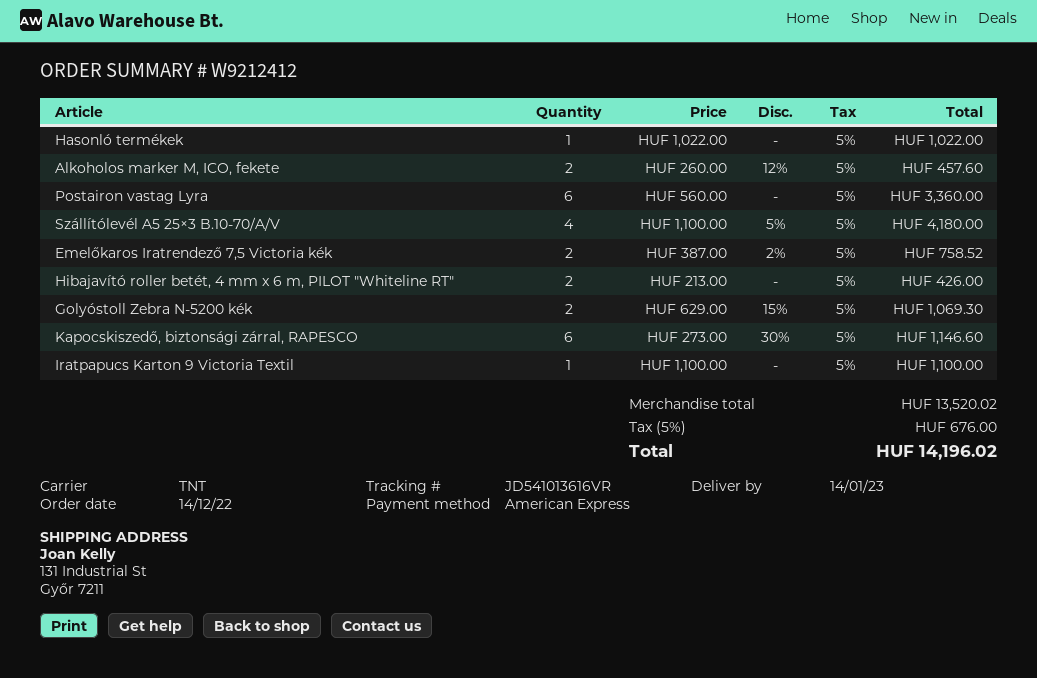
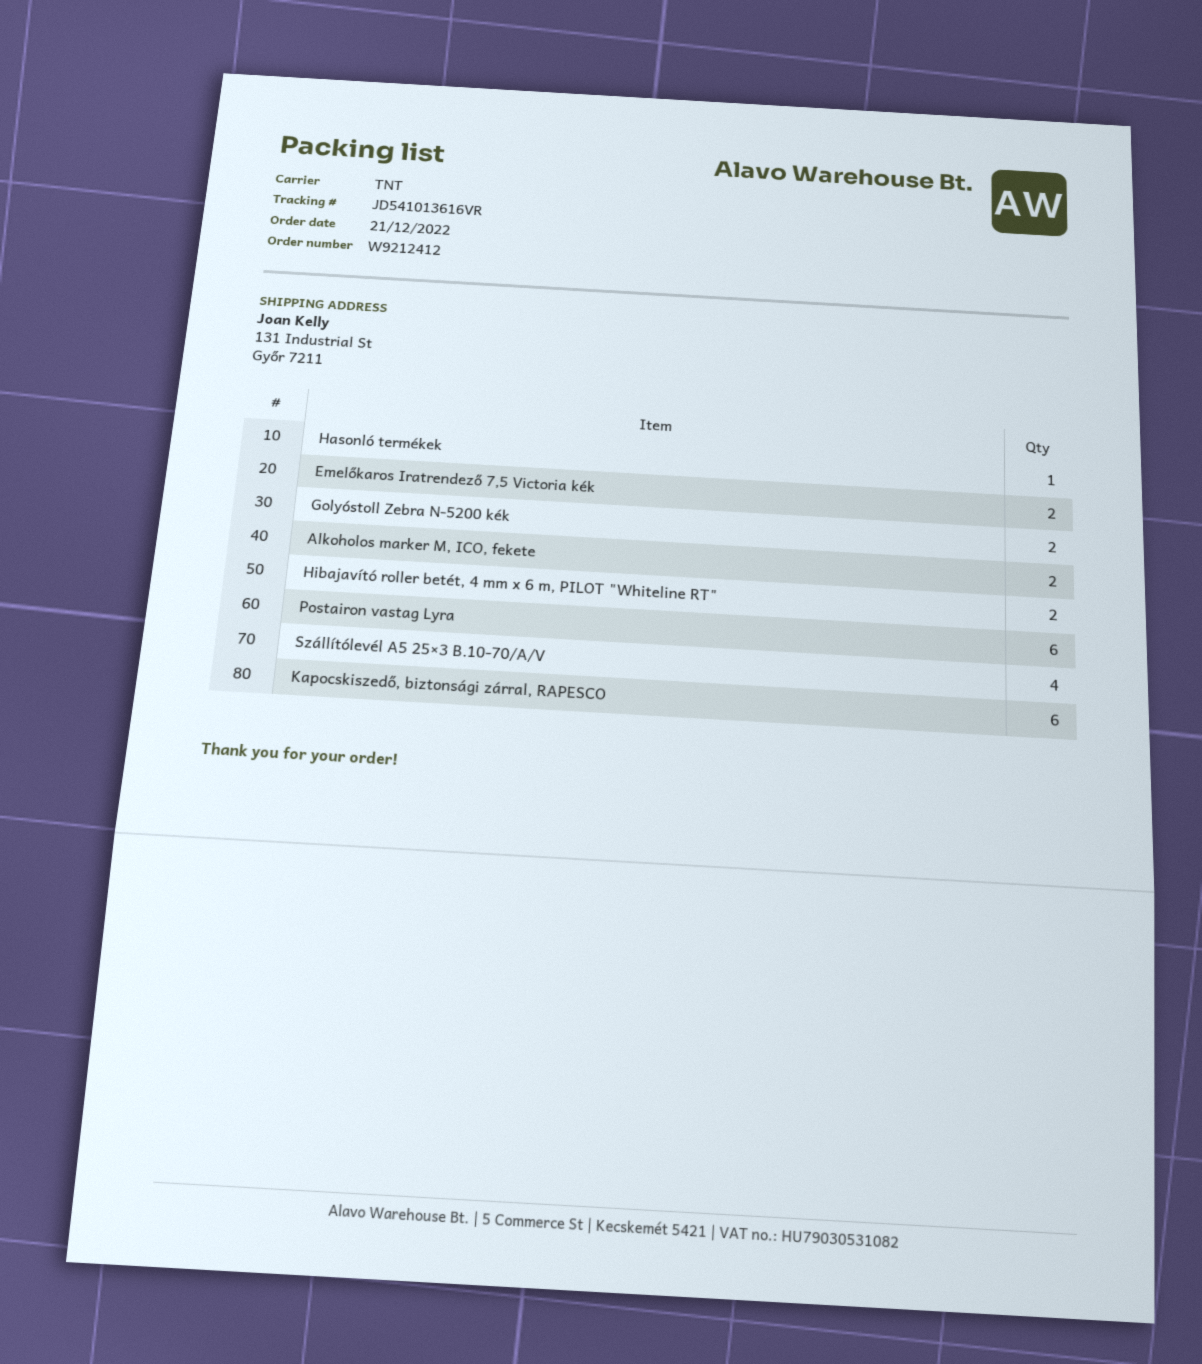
order date: 2022-12-14 -> 2022-12-21
Iratpapucs Karton 9 Victoria Textil: 1 -> none

